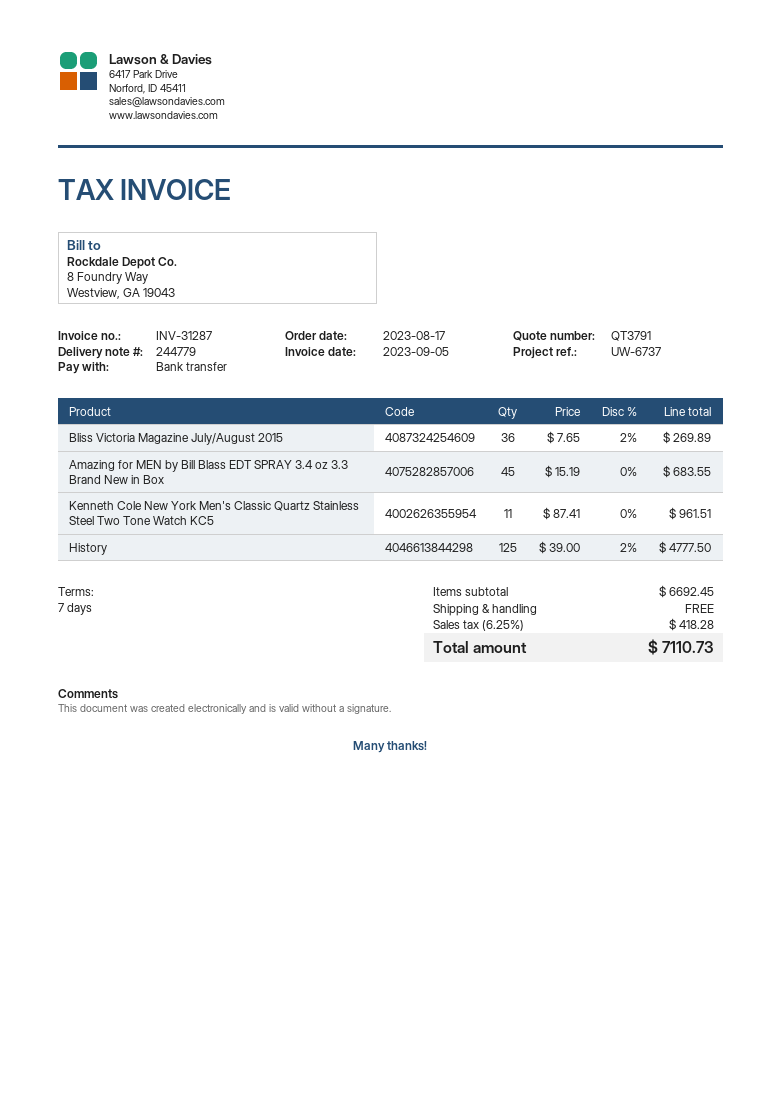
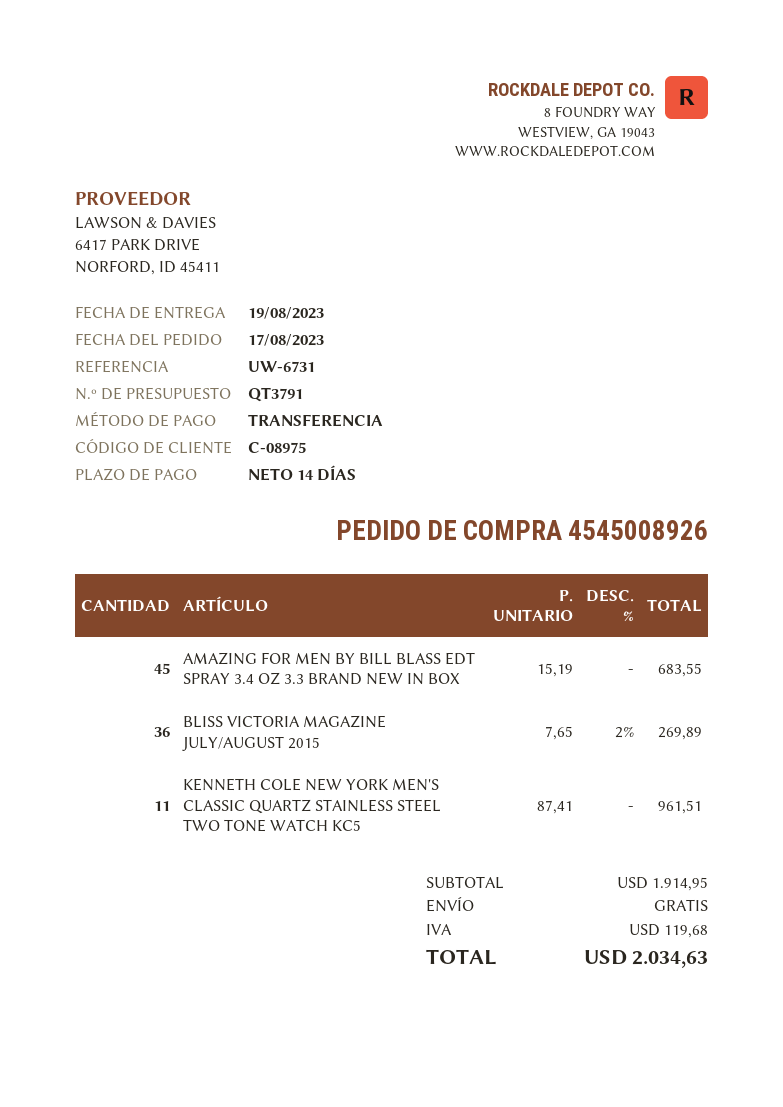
payment terms: 7 days -> 14 days
reference: UW-6737 -> UW-6731
History: 125 x 39.00 - 2% = 4777.50 -> none
subtotal: 6692.45 -> 1914.95
tax: 418.28 -> 119.68
total: 7110.73 -> 2034.63

